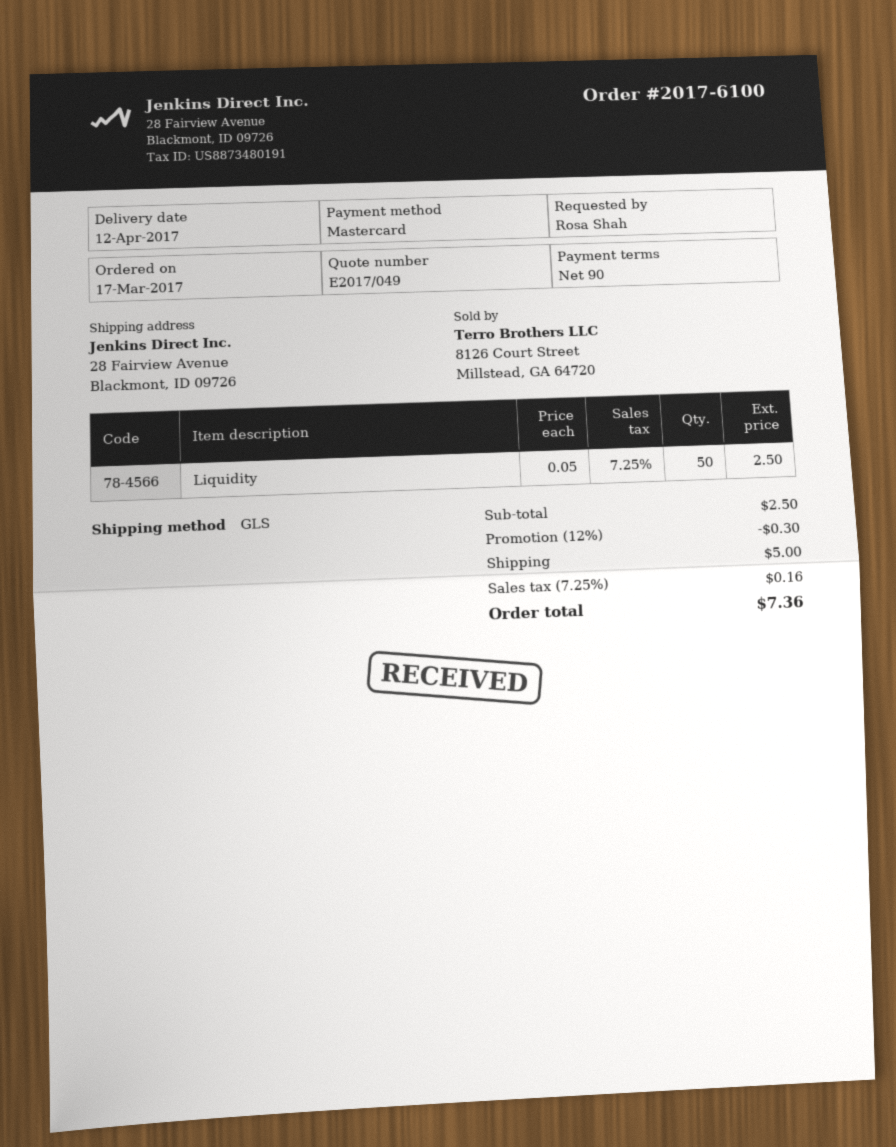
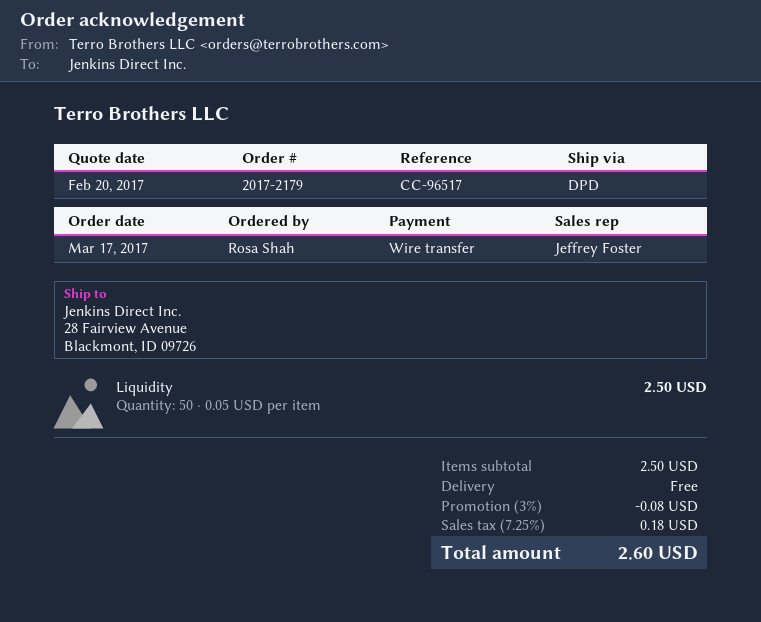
order number: 2017-6100 -> 2017-2179
payment method: Mastercard -> bank transfer
shipping method: GLS -> DPD
discount: 12% = 0.30 -> 3% = 0.08
shipping: 5.00 -> 0.00
tax: 7.25% = 0.16 -> 7.25% = 0.18
total: 7.36 -> 2.60

